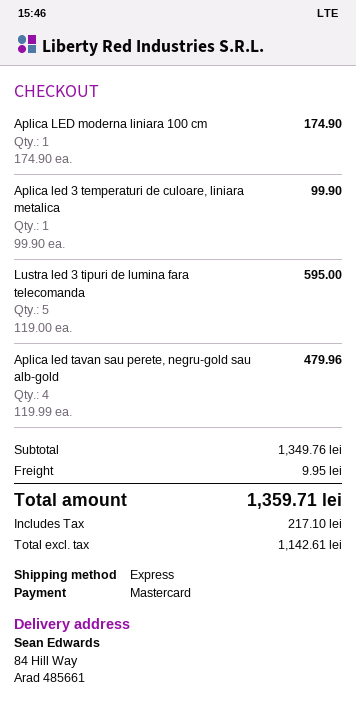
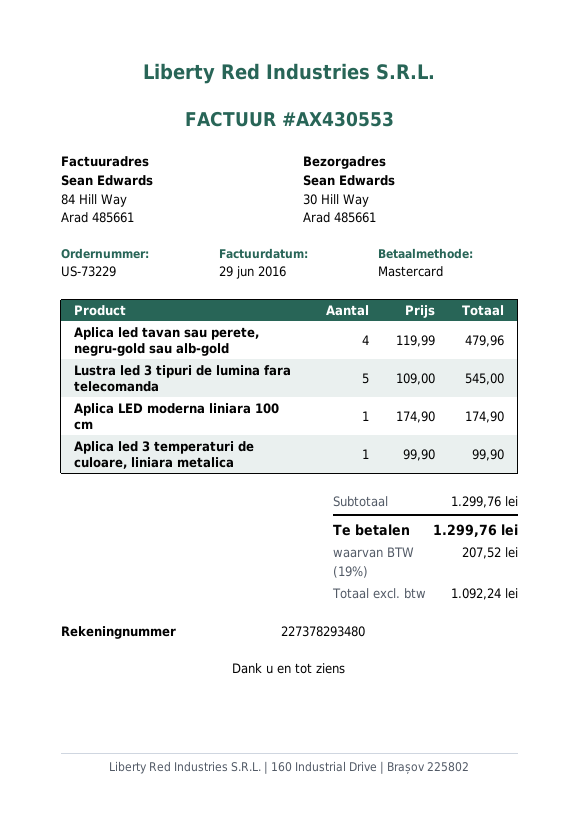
ship to: 84 Hill Way, Arad 485661 -> 30 Hill Way, Arad 485661
Lustra led 3 tipuri de lumina fara telecomanda: 5 x 119.00 = 595.00 -> 5 x 109.00 = 545.00
subtotal: 1349.76 -> 1299.76
shipping: 9.95 -> none
net: 1142.61 -> 1092.24
tax: 217.10 -> 207.52
total: 1359.71 -> 1299.76

